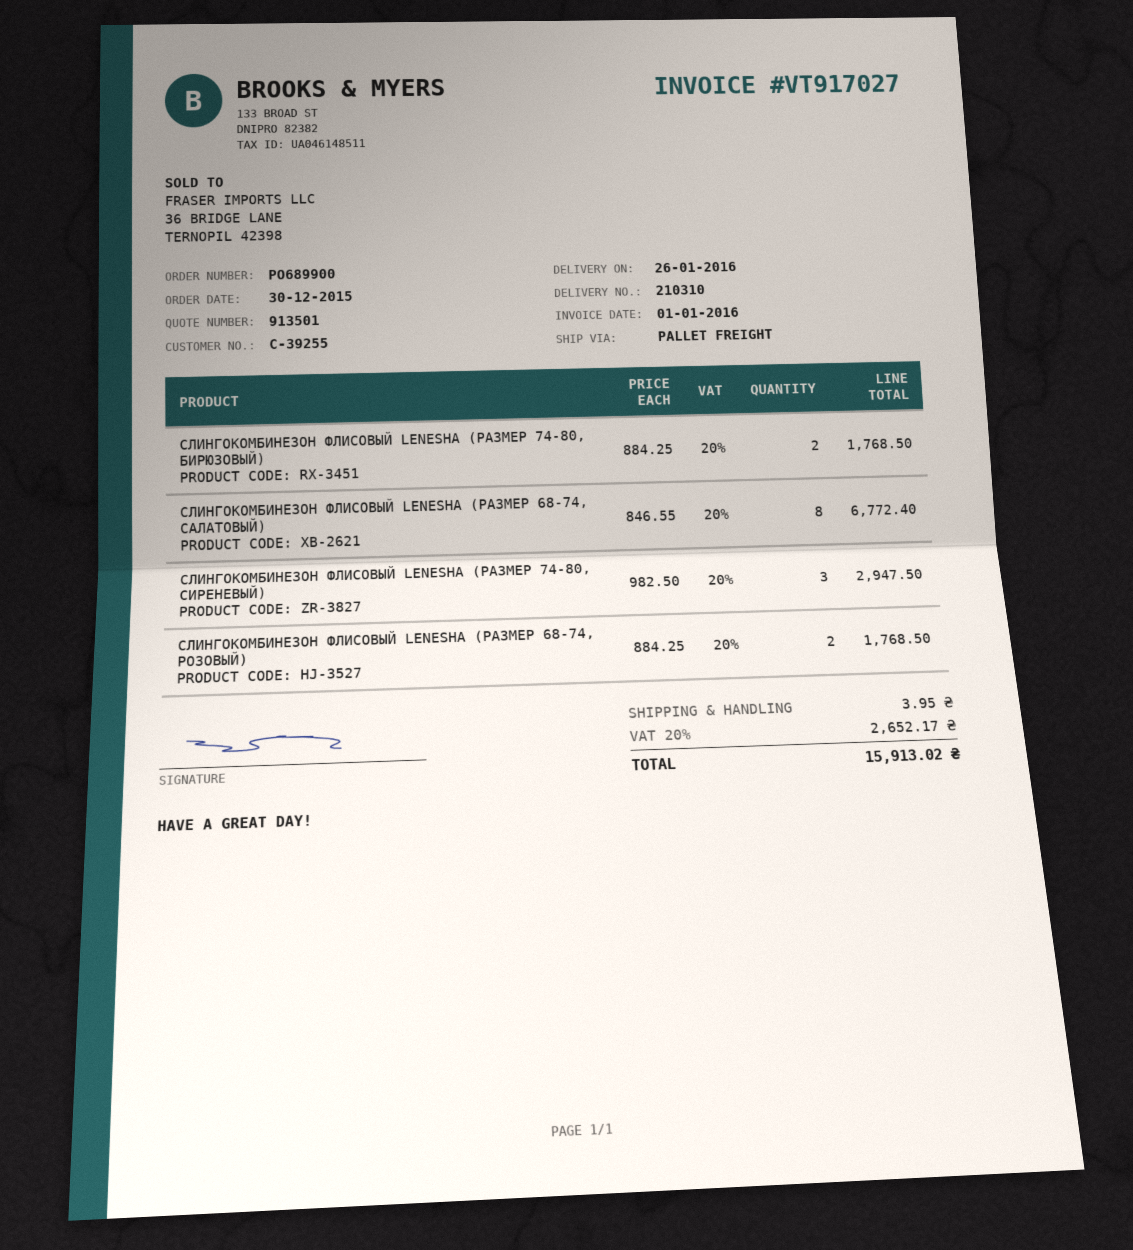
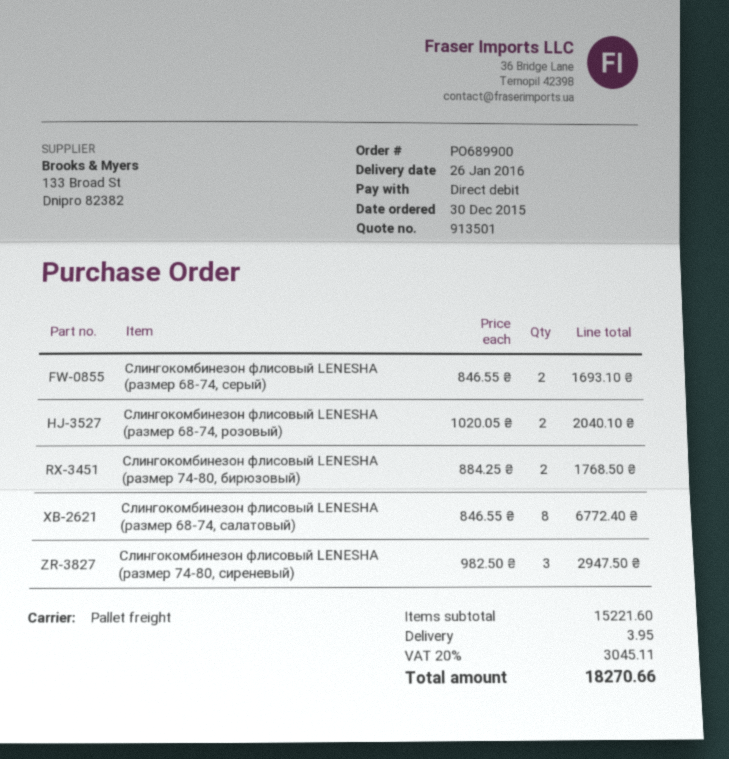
СЛИНГОКОМБИНЕЗОН ФЛИСОВЫЙ LENESHA (РАЗМЕР 68-74, РОЗОВЫЙ): 2 x 884.25 = 1768.50 -> 2 x 1020.05 = 2040.10
Слингокомбинезон флисовый LENESHA (размер 68-74, серый): none -> 2 x 846.55 = 1693.10
tax: 20% = 2652.17 -> 20% = 3045.11
total: 15913.02 -> 18270.66

